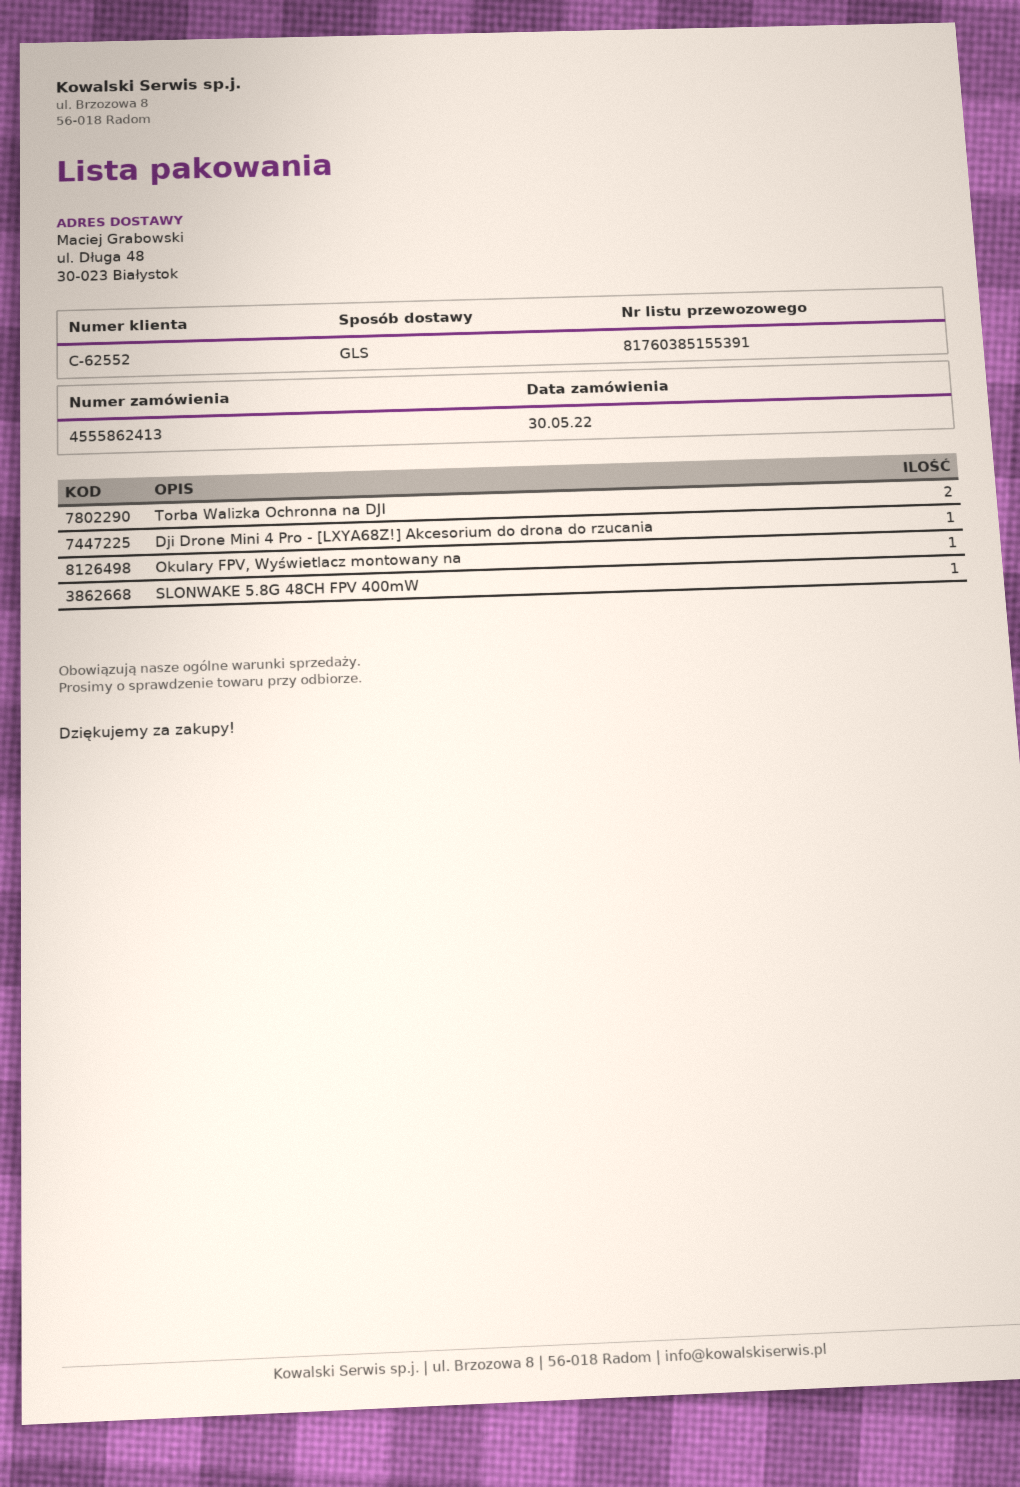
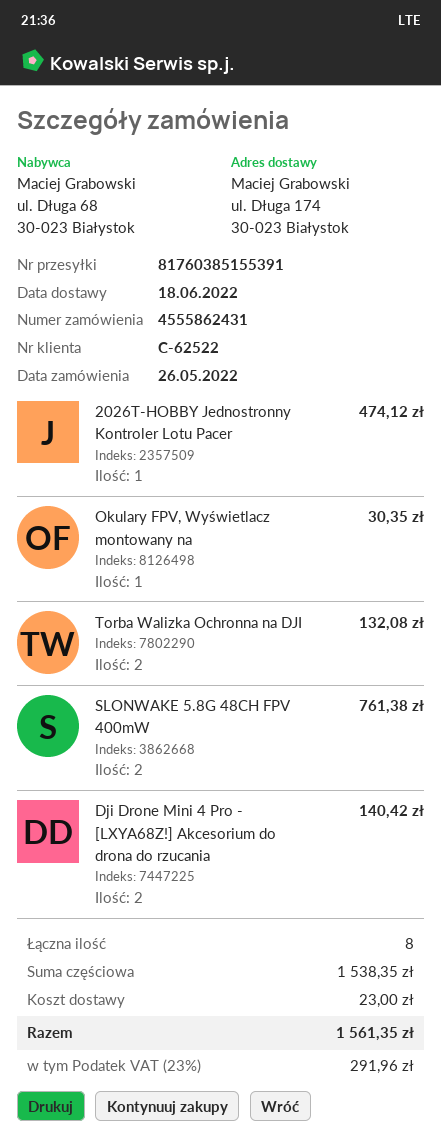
order number: 4555862413 -> 4555862431
order date: 2022-05-30 -> 2022-05-26
customer number: C-62552 -> C-62522
ship to: ul. Długa 48, 30-023 Białystok -> ul. Długa 174, 30-023 Białystok
Dji Drone Mini 4 Pro - [LXYA68Z!] Akcesorium do drona do rzucania: 1 -> 2
SLONWAKE 5.8G 48CH FPV 400mW: 1 -> 2
2026T-HOBBY Jednostronny Kontroler Lotu Pacer: none -> 1

